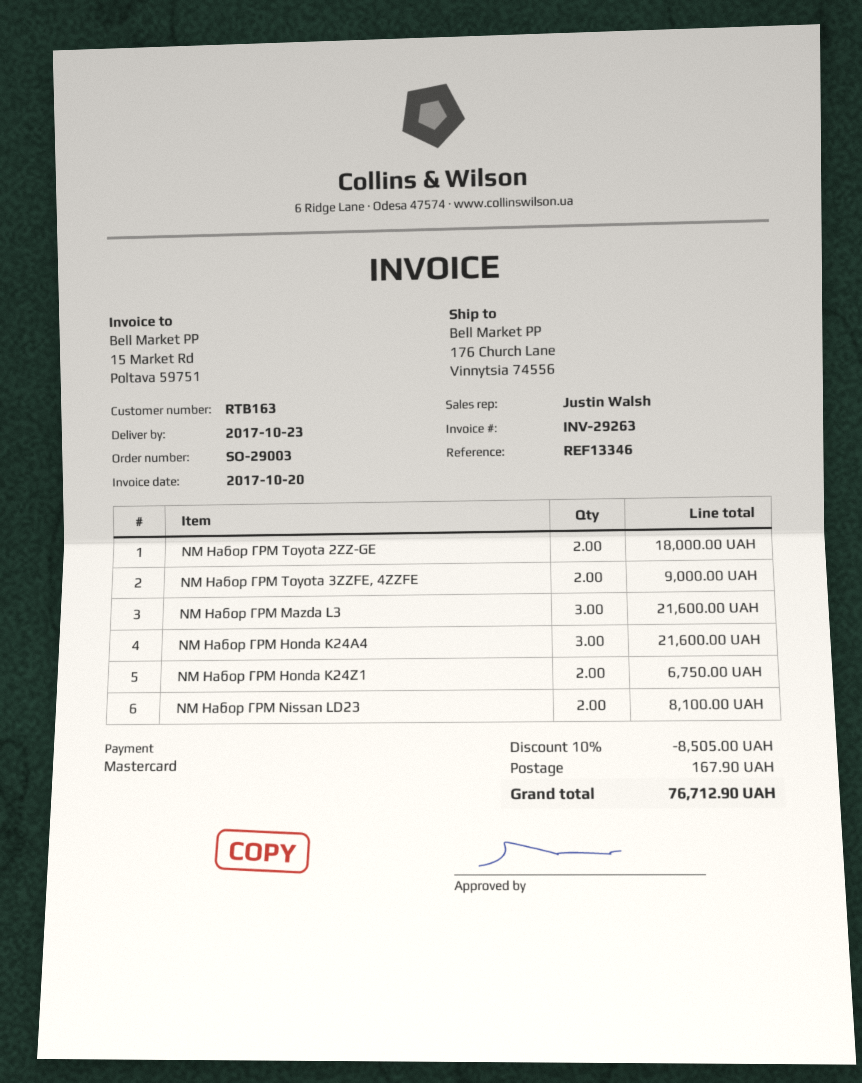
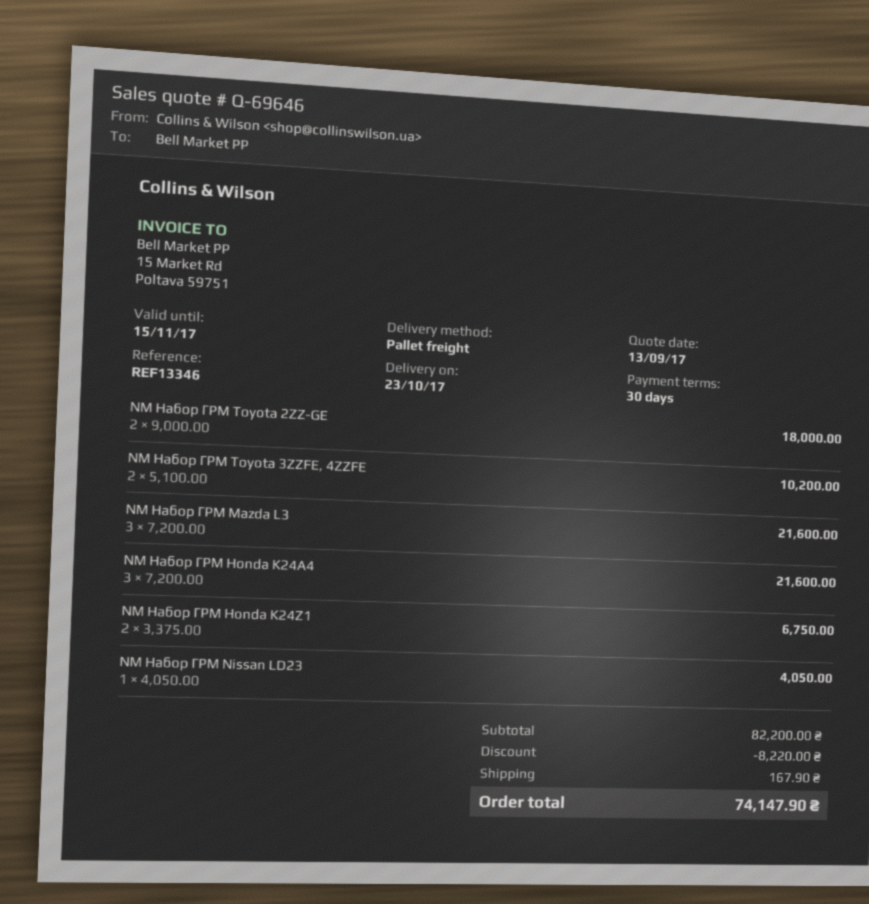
NM Набор ГРМ Toyota 3ZZFE, 4ZZFE: 2 for 9000.00 -> 2 for 10200.00
NM Набор ГРМ Nissan LD23: 2 for 8100.00 -> 1 for 4050.00
discount: 8505.00 -> 8220.00
total: 76712.90 -> 74147.90

